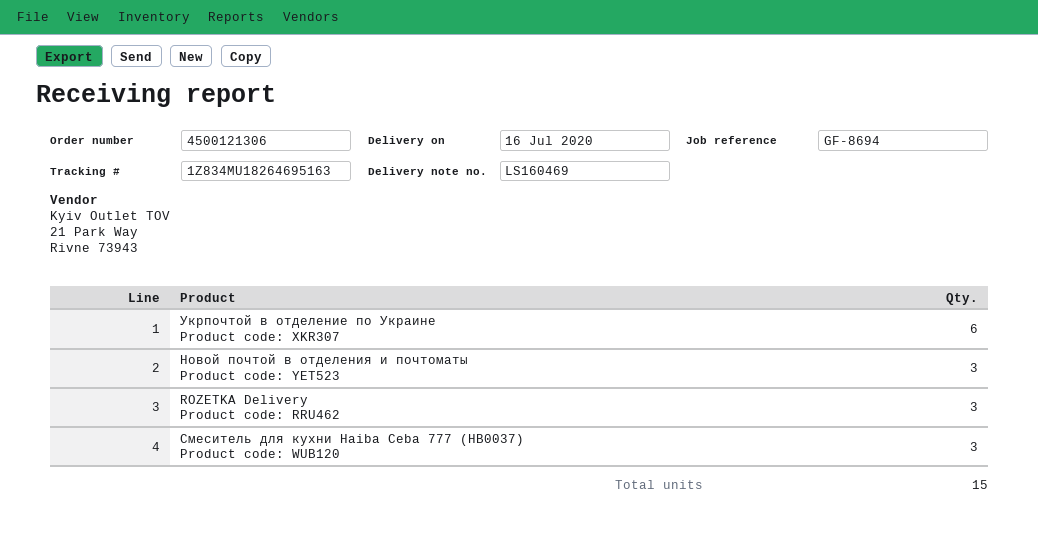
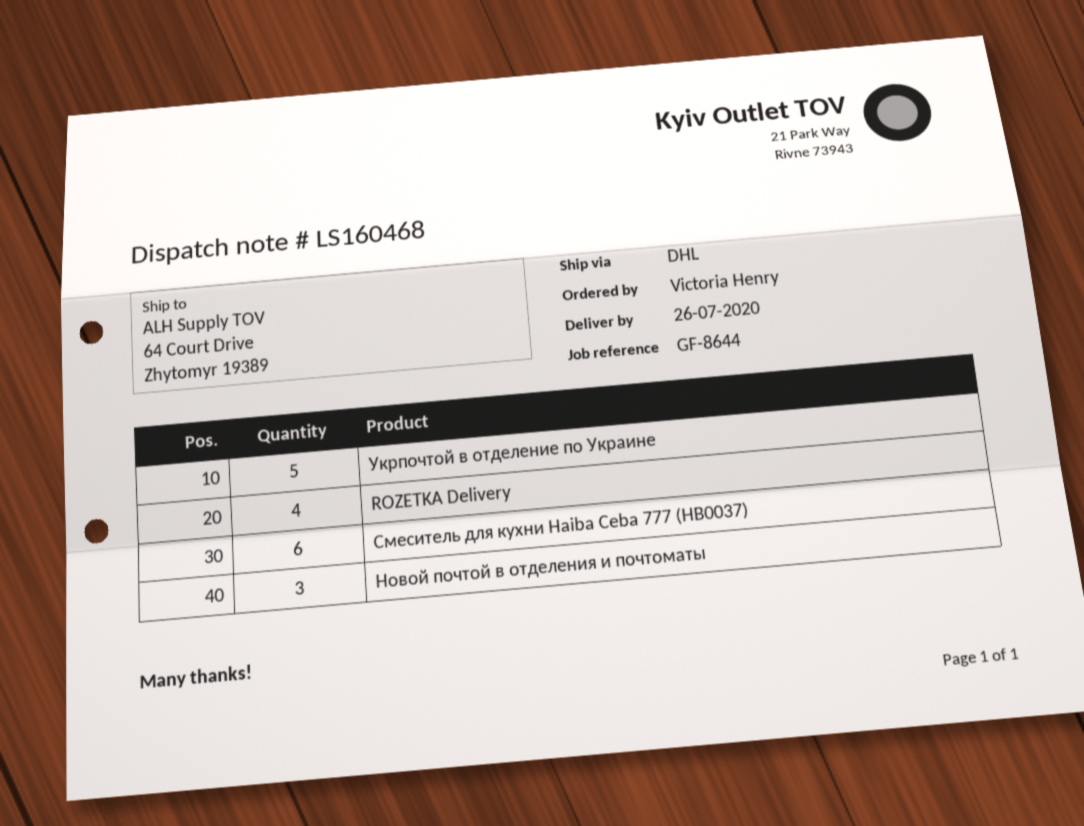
delivery note number: LS160469 -> LS160468
delivery date: 2020-07-16 -> 2020-07-26
reference: GF-8694 -> GF-8644
Укрпочтой в отделение по Украине: 6 -> 5
ROZETKA Delivery: 3 -> 4
Смеситель для кухни Haiba Ceba 777 (HB0037): 3 -> 6

